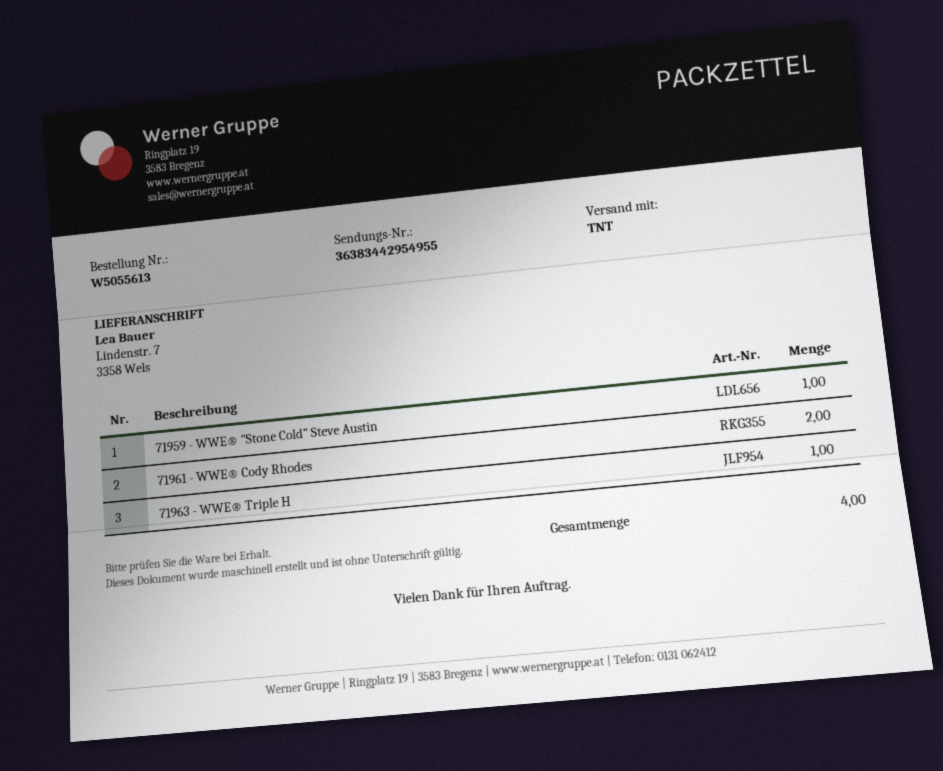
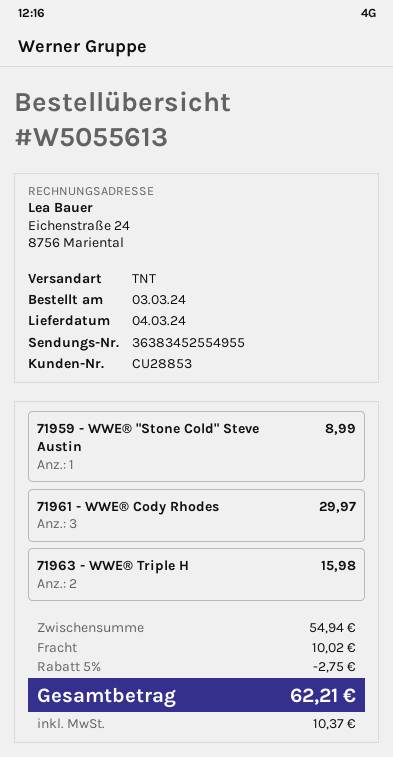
tracking number: 36383442954955 -> 36383452554955
71961 - WWE® Cody Rhodes: 2 -> 3
71963 - WWE® Triple H: 1 -> 2

